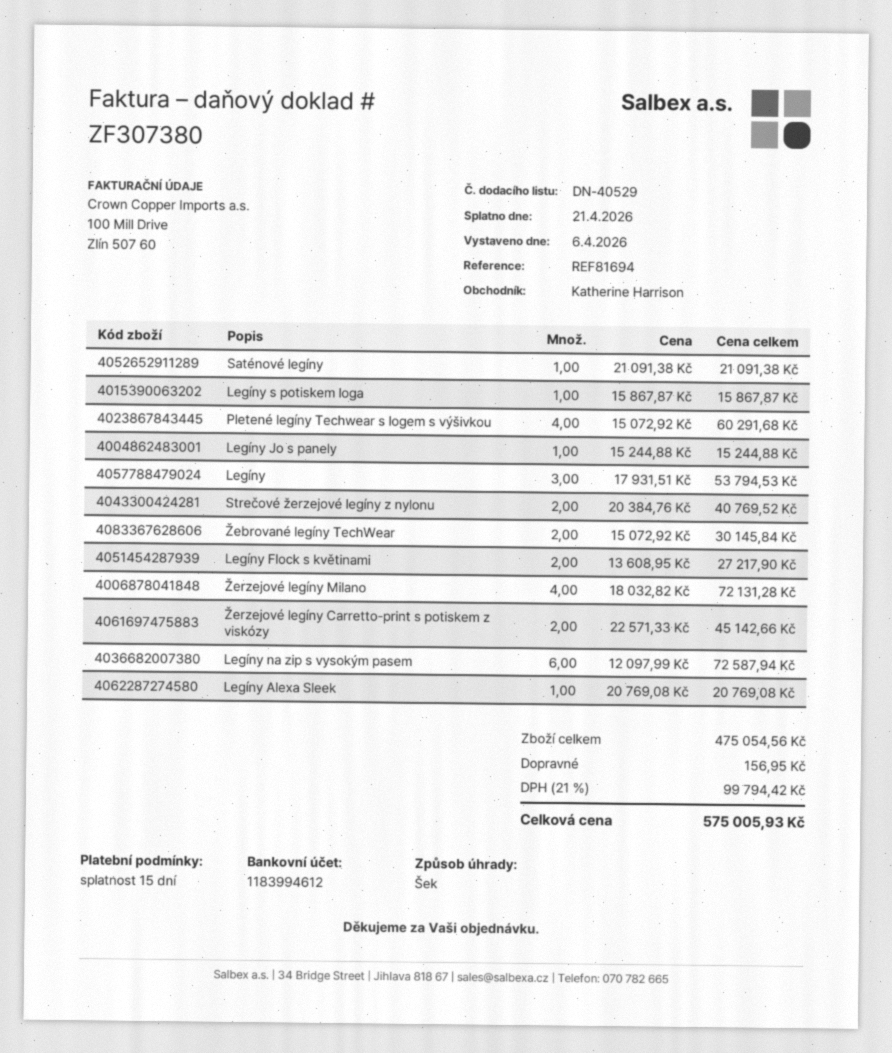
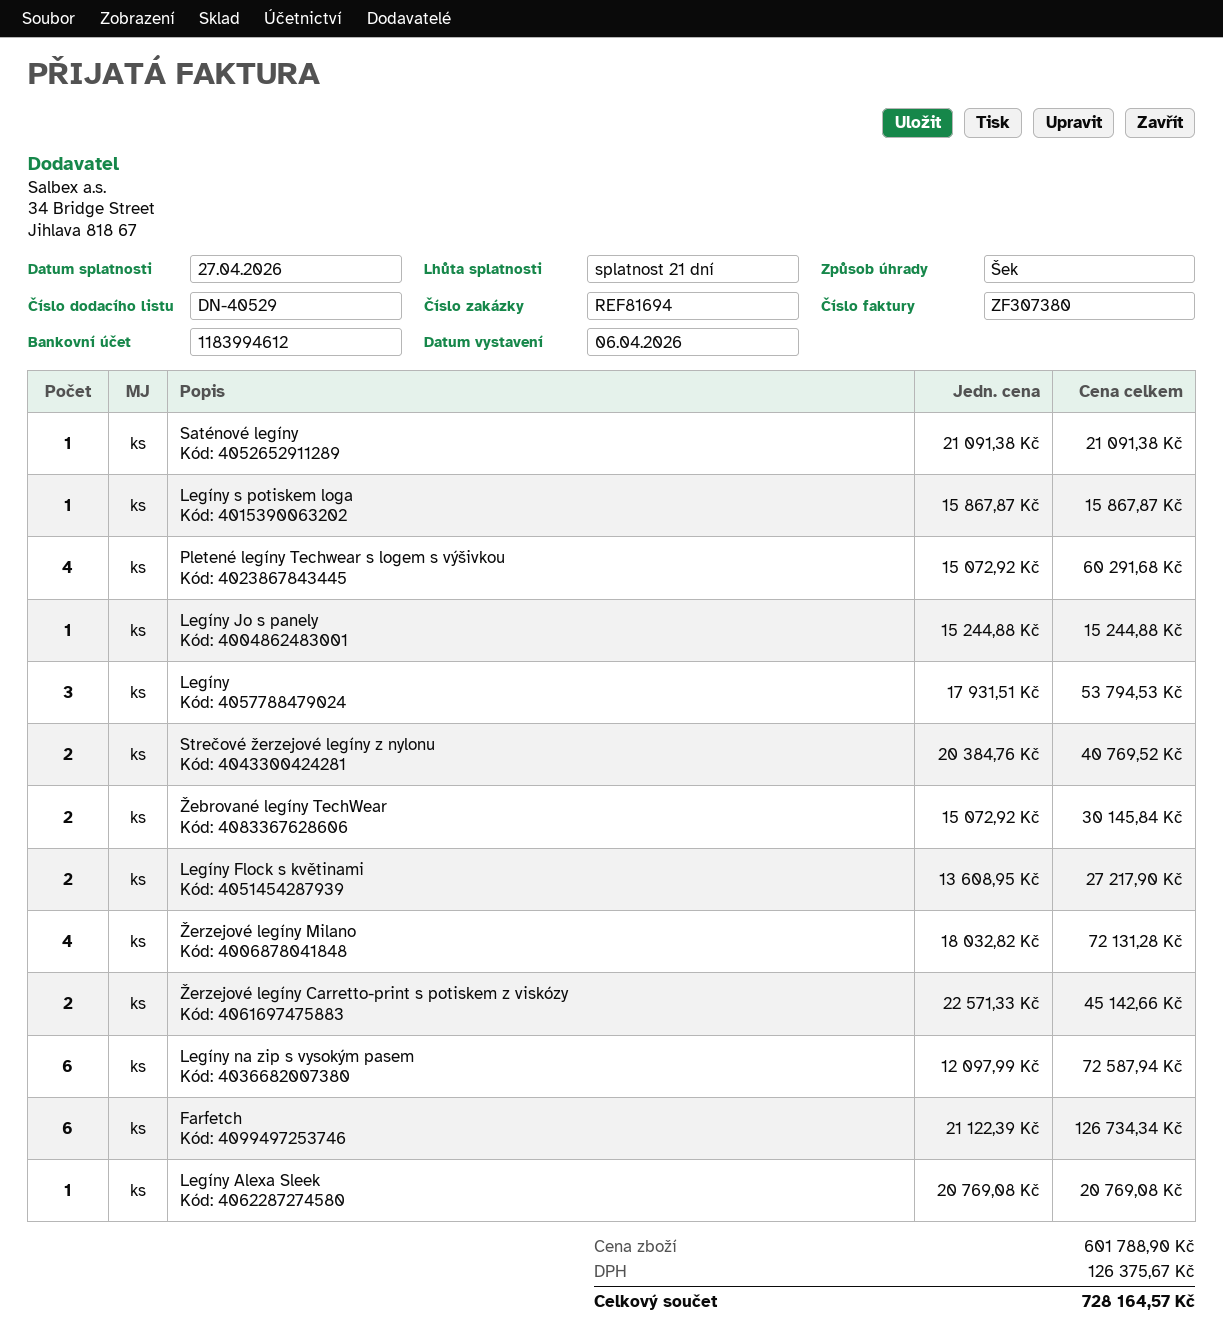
payment terms: 15 days -> 21 days
due date: 2026-04-21 -> 2026-04-27
Farfetch: none -> 6 x 21122.39 = 126734.34
subtotal: 475054.56 -> 601788.90
shipping: 156.95 -> none
tax: 99794.42 -> 126375.67
total: 575005.93 -> 728164.57

